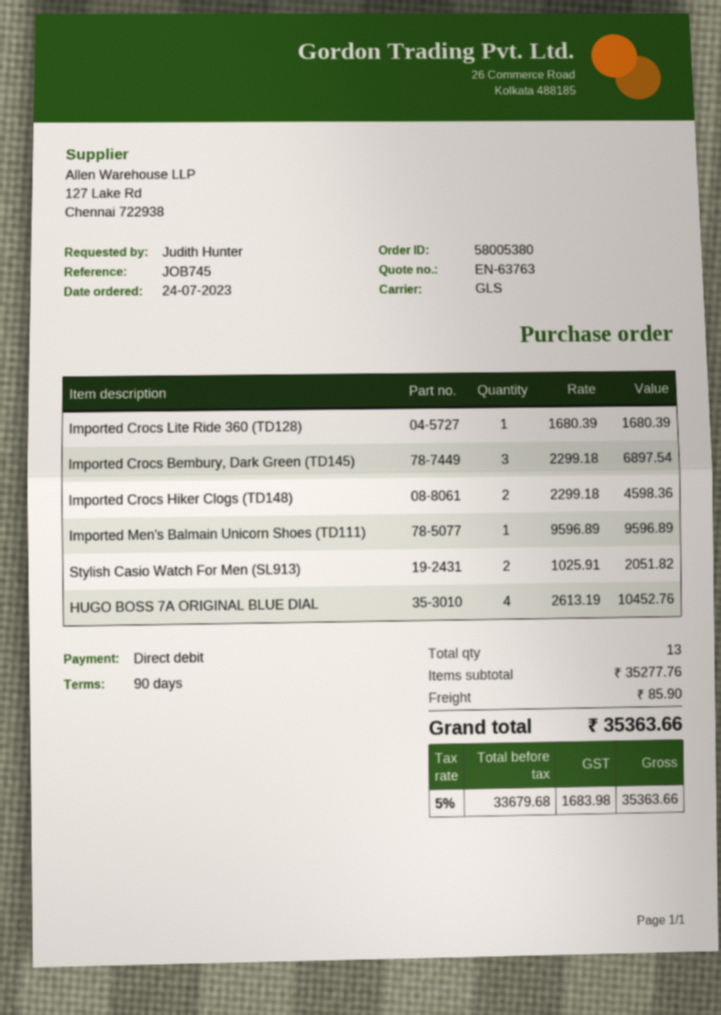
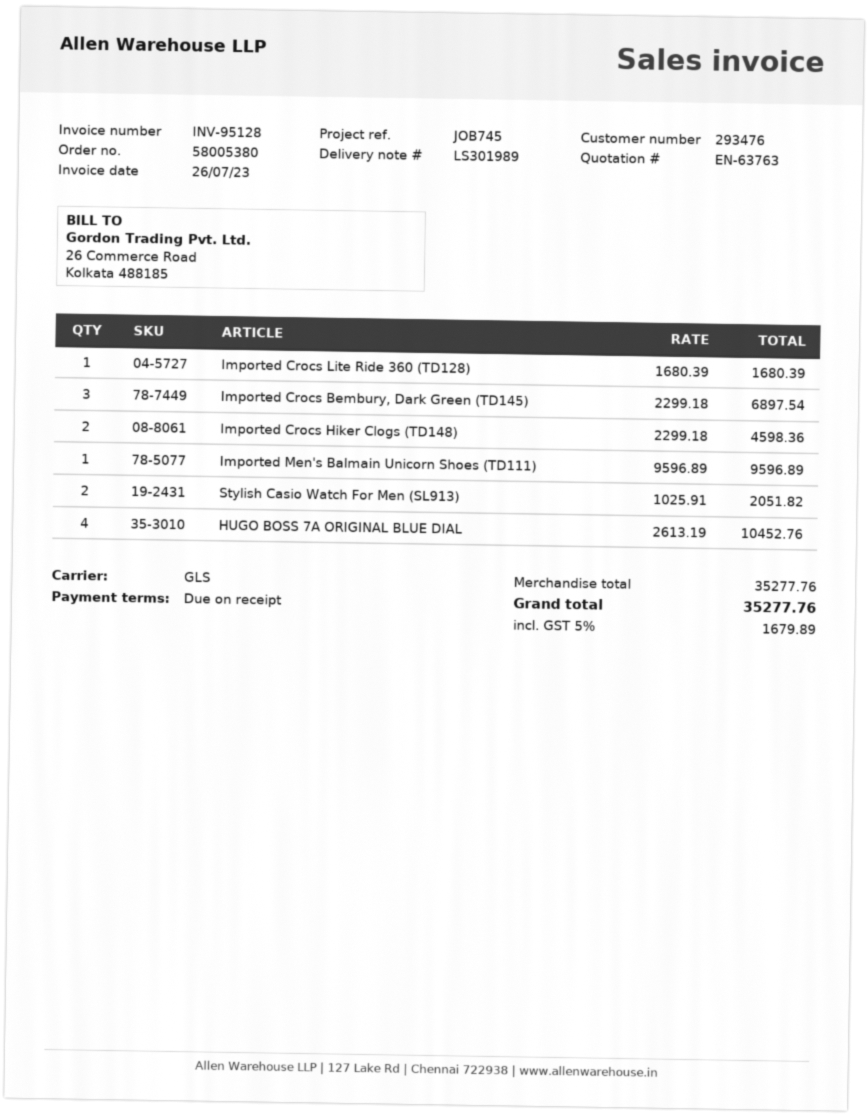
payment terms: 90 days -> on receipt
shipping: 85.90 -> none
tax: 5% = 1683.98 -> 5% = 1679.89
total: 35363.66 -> 35277.76

